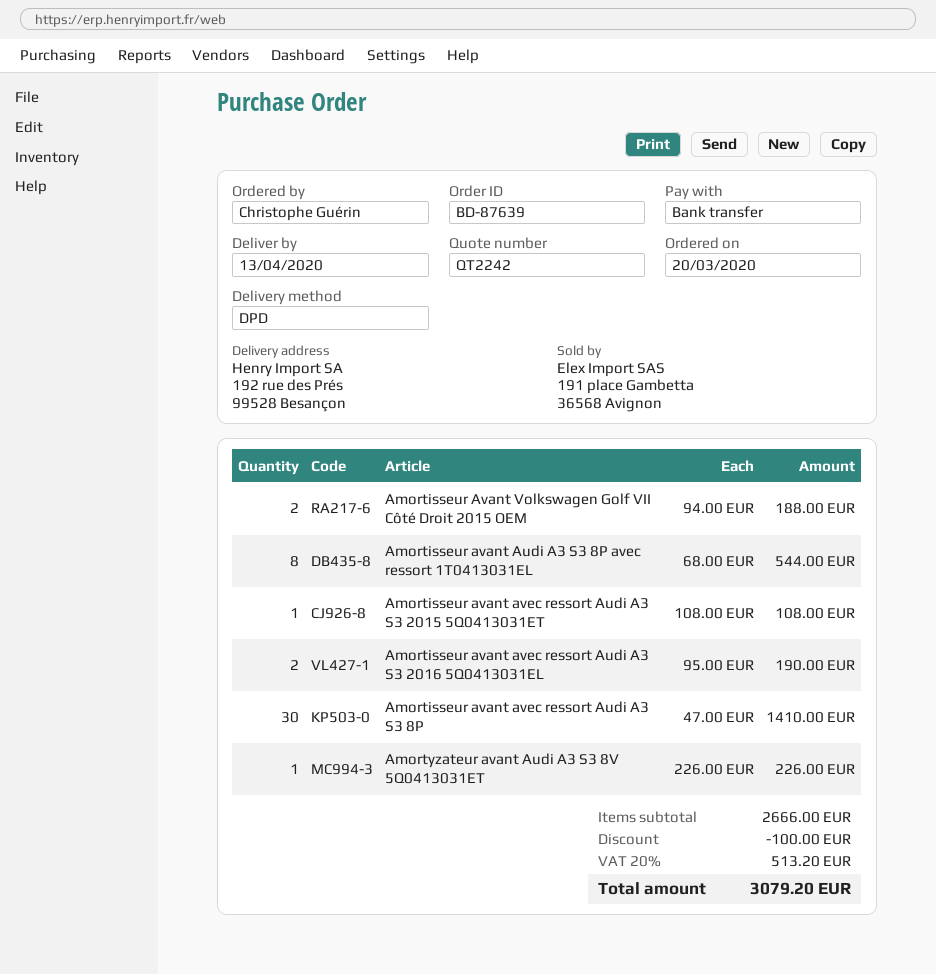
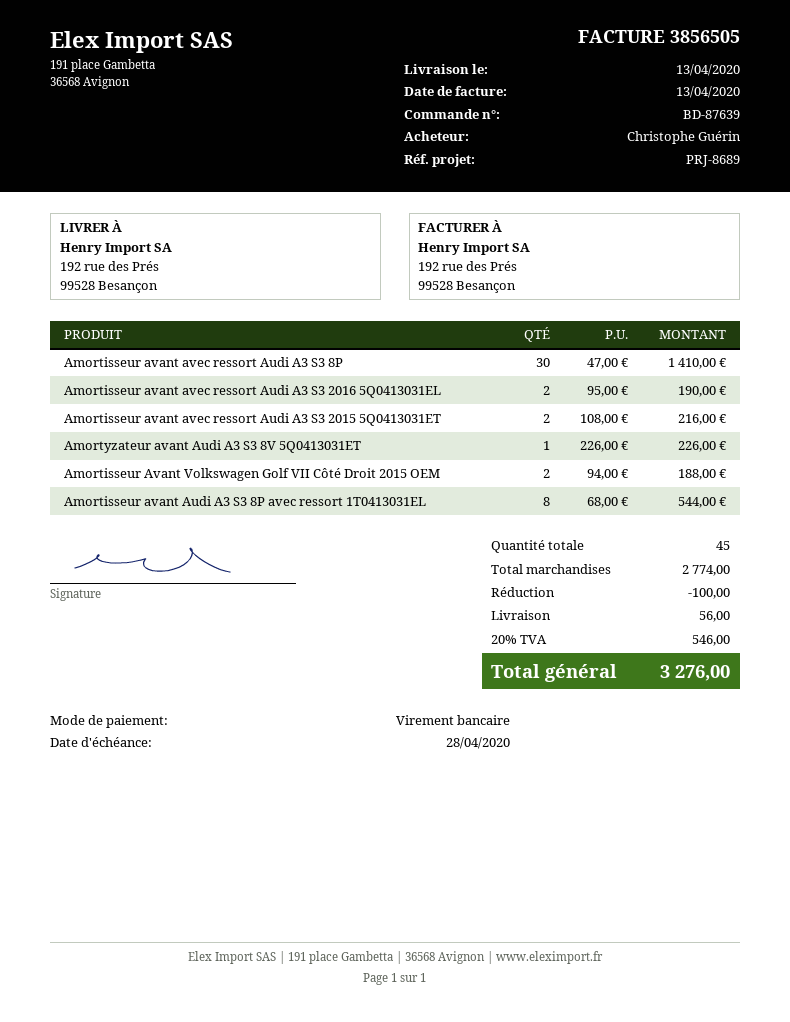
Amortisseur avant avec ressort Audi A3 S3 2015 5Q0413031ET: 1 x 108.00 = 108.00 -> 2 x 108.00 = 216.00
subtotal: 2666.00 -> 2774.00
shipping: none -> 56.00
tax: 20% = 513.20 -> 20% = 546.00
total: 3079.20 -> 3276.00

